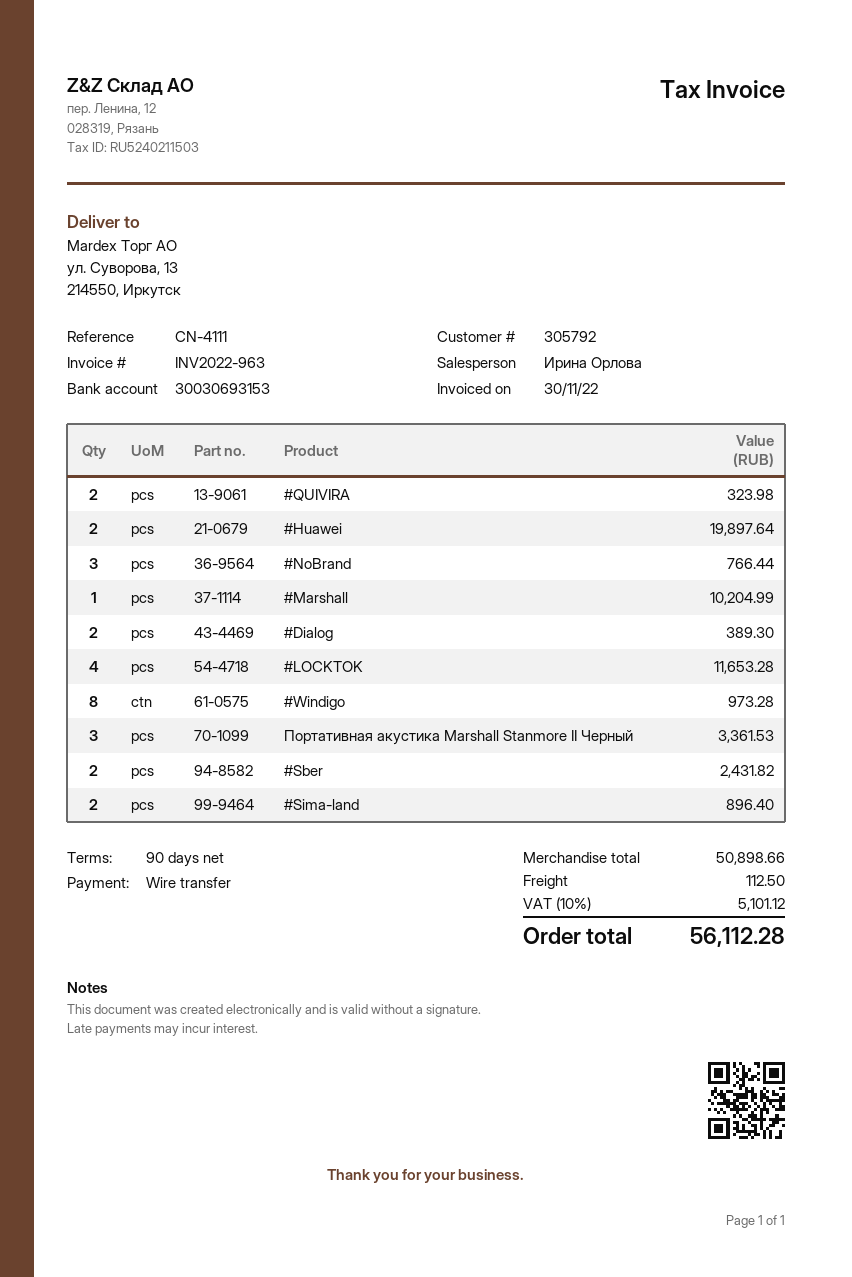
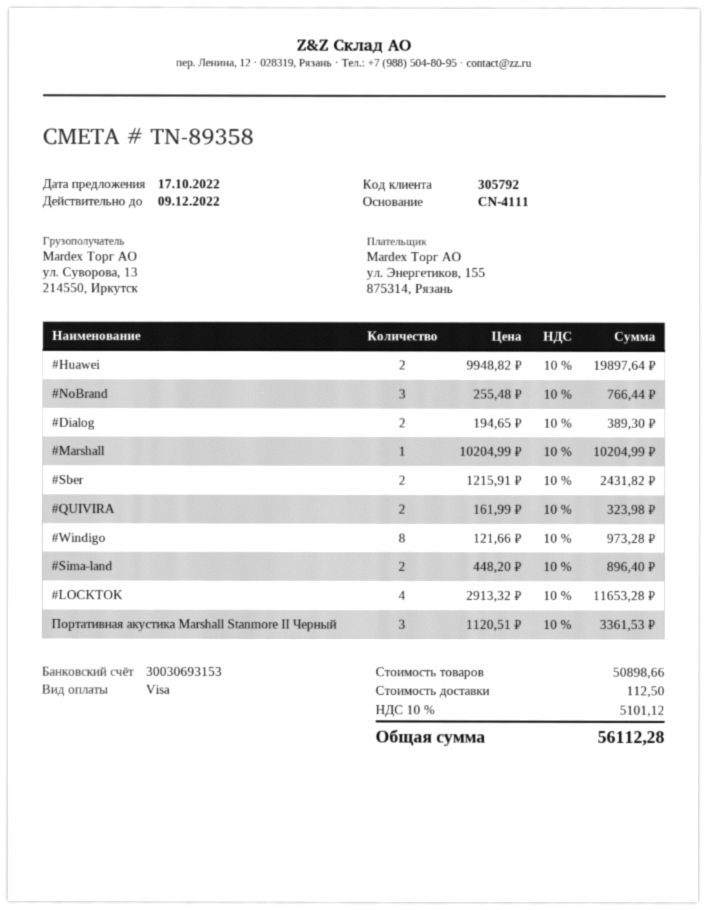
payment method: bank transfer -> Visa

